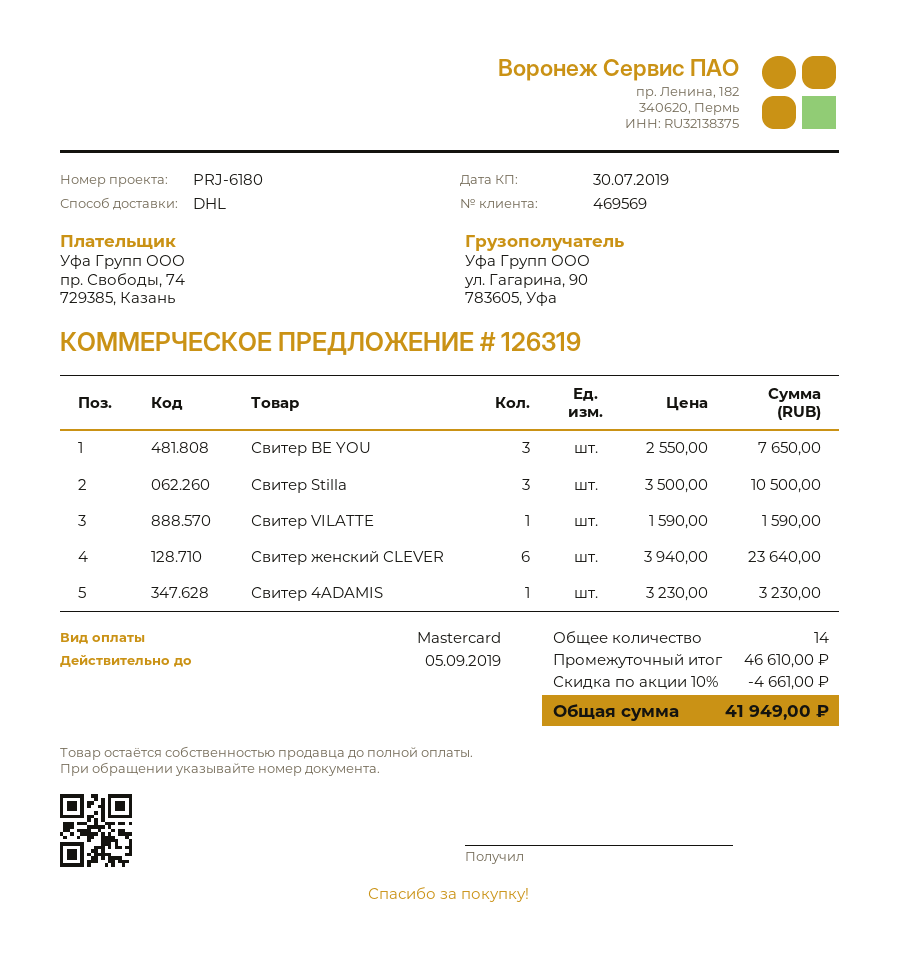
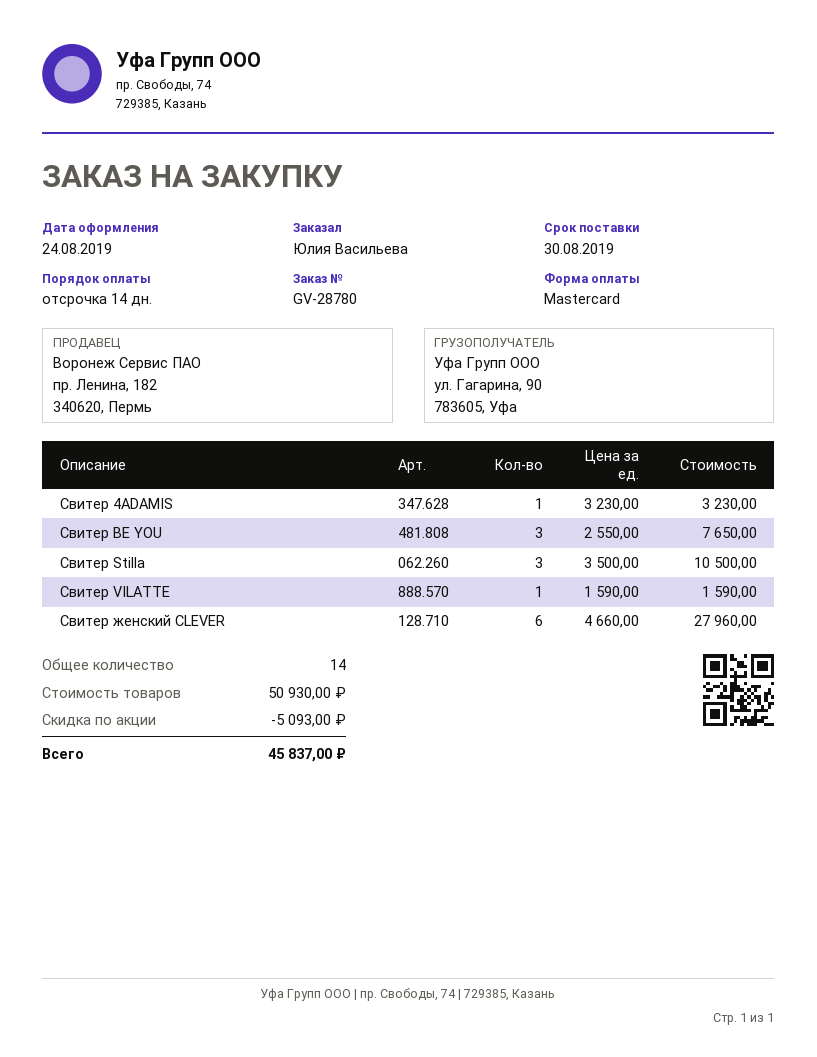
Свитер женский CLEVER: 6 x 3940.00 = 23640.00 -> 6 x 4660.00 = 27960.00
subtotal: 46610.00 -> 50930.00
discount: 4661.00 -> 5093.00
total: 41949.00 -> 45837.00

